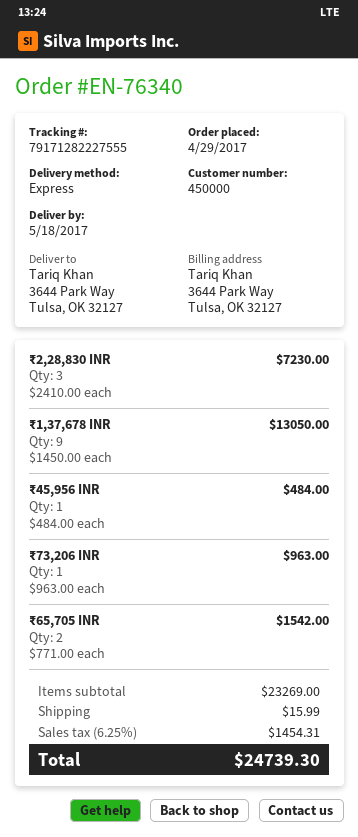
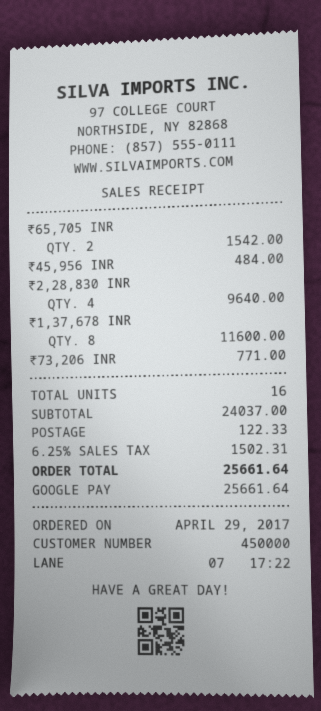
₹2,28,830 INR: 3 for 7230.00 -> 4 for 9640.00
₹1,37,678 INR: 9 for 13050.00 -> 8 for 11600.00
₹73,206 INR: 1 for 963.00 -> 1 for 771.00
subtotal: 23269.00 -> 24037.00
shipping: 15.99 -> 122.33
tax: 6.25% = 1454.31 -> 6.25% = 1502.31
total: 24739.30 -> 25661.64

